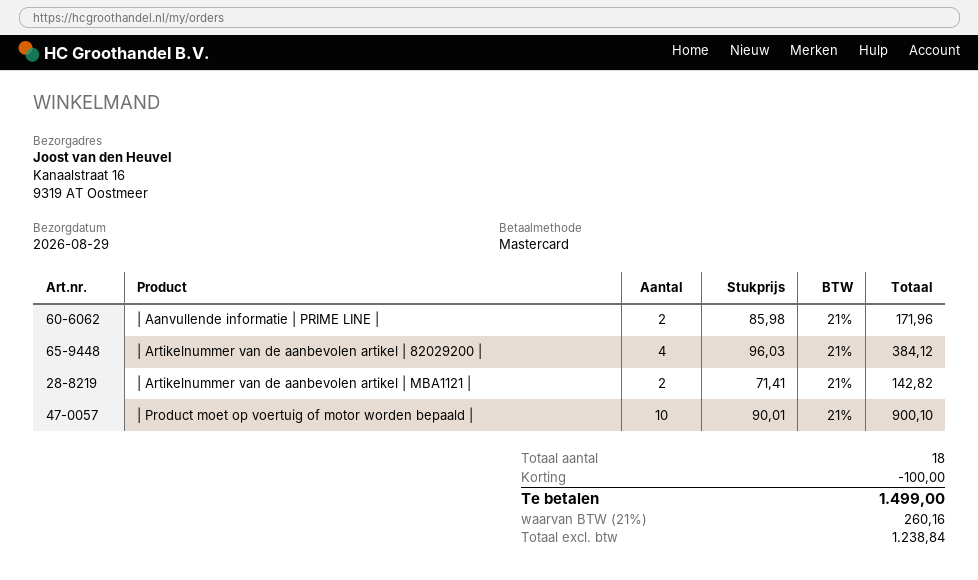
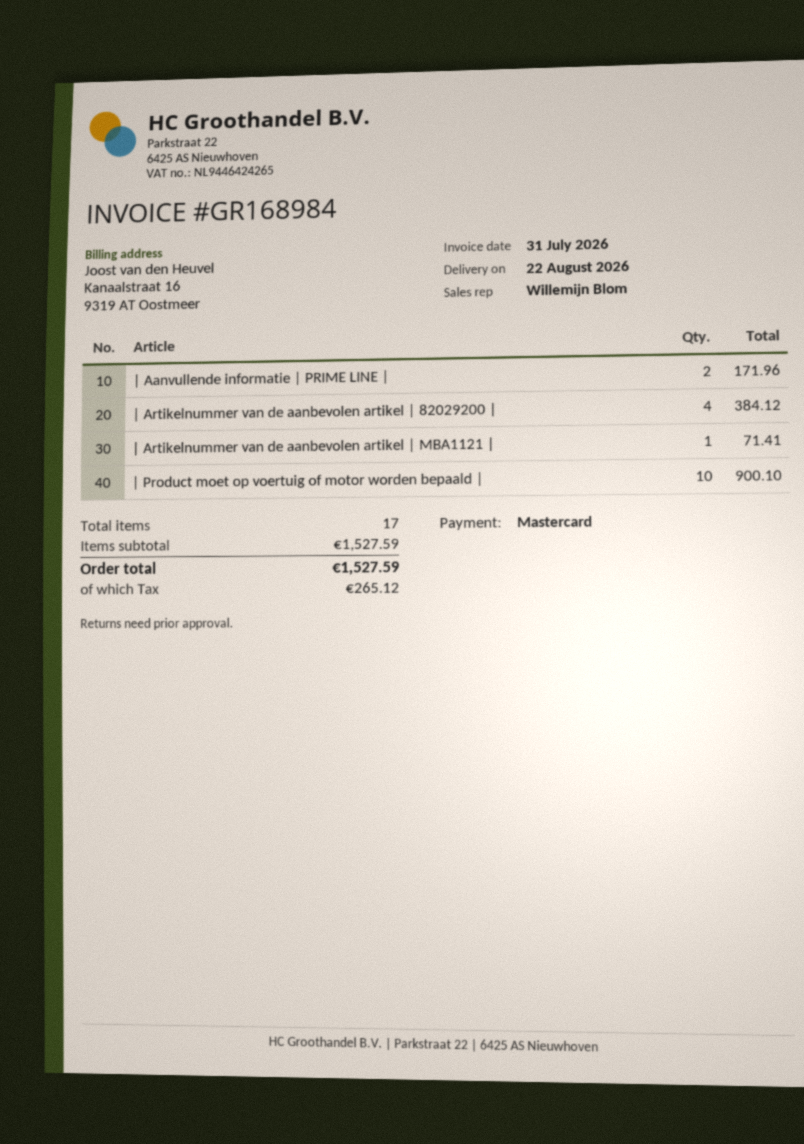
delivery date: 2026-08-29 -> 2026-08-22
| Artikelnummer van de aanbevolen artikel | MBA1121 |: 2 for 142.82 -> 1 for 71.41
total quantity: 18 -> 17
discount: 100.00 -> none
tax: 260.16 -> 265.12
total: 1499.00 -> 1527.59

